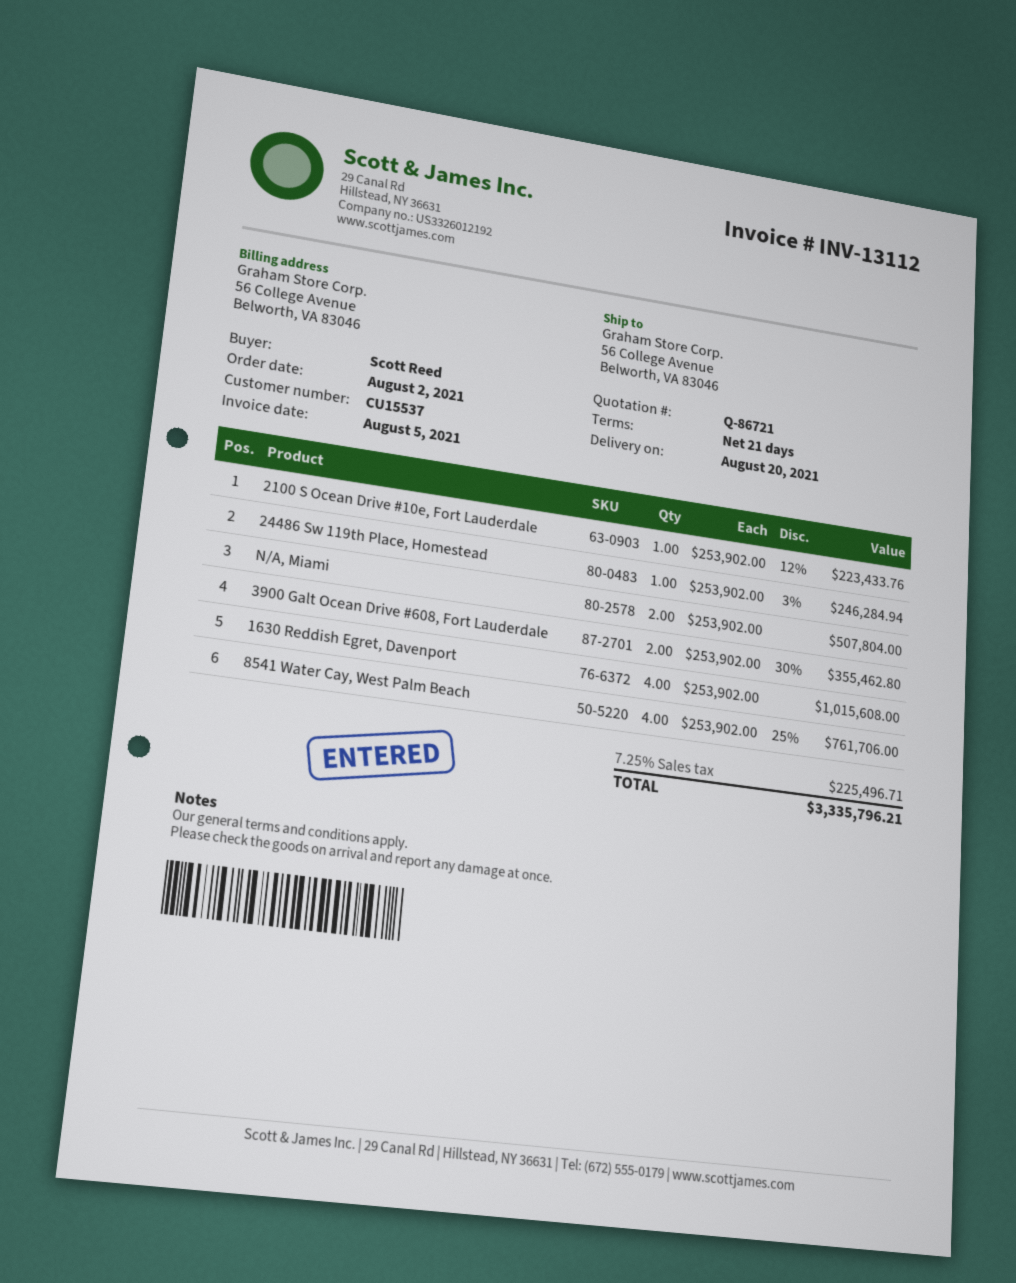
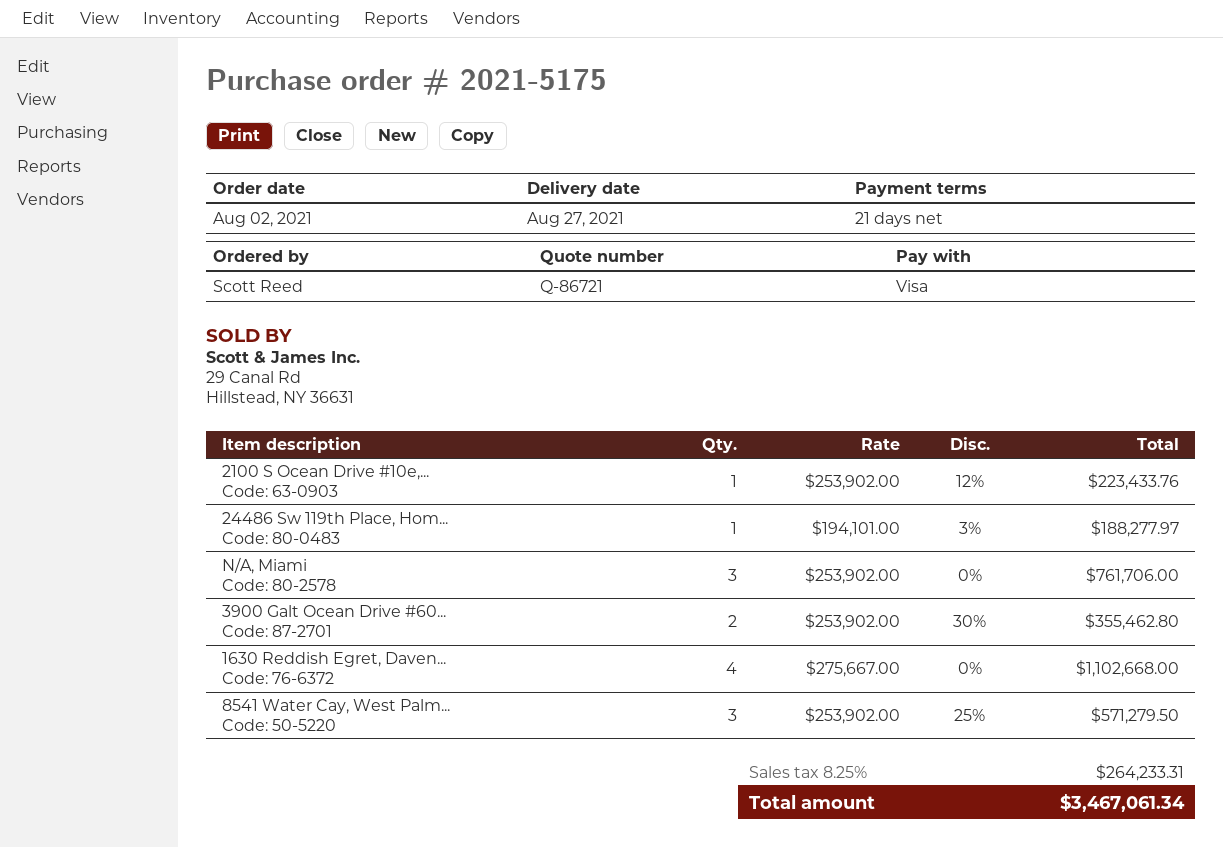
delivery date: 2021-08-20 -> 2021-08-27
24486 Sw 119th Place, Homestead: 1 x 253902.00 - 3% = 246284.94 -> 1 x 194101.00 - 3% = 188277.97
N/A, Miami: 2 x 253902.00 = 507804.00 -> 3 x 253902.00 = 761706.00
1630 Reddish Egret, Davenport: 4 x 253902.00 = 1015608.00 -> 4 x 275667.00 = 1102668.00
8541 Water Cay, West Palm Beach: 4 x 253902.00 - 25% = 761706.00 -> 3 x 253902.00 - 25% = 571279.50
tax: 7.25% = 225496.71 -> 8.25% = 264233.31
total: 3335796.21 -> 3467061.34

